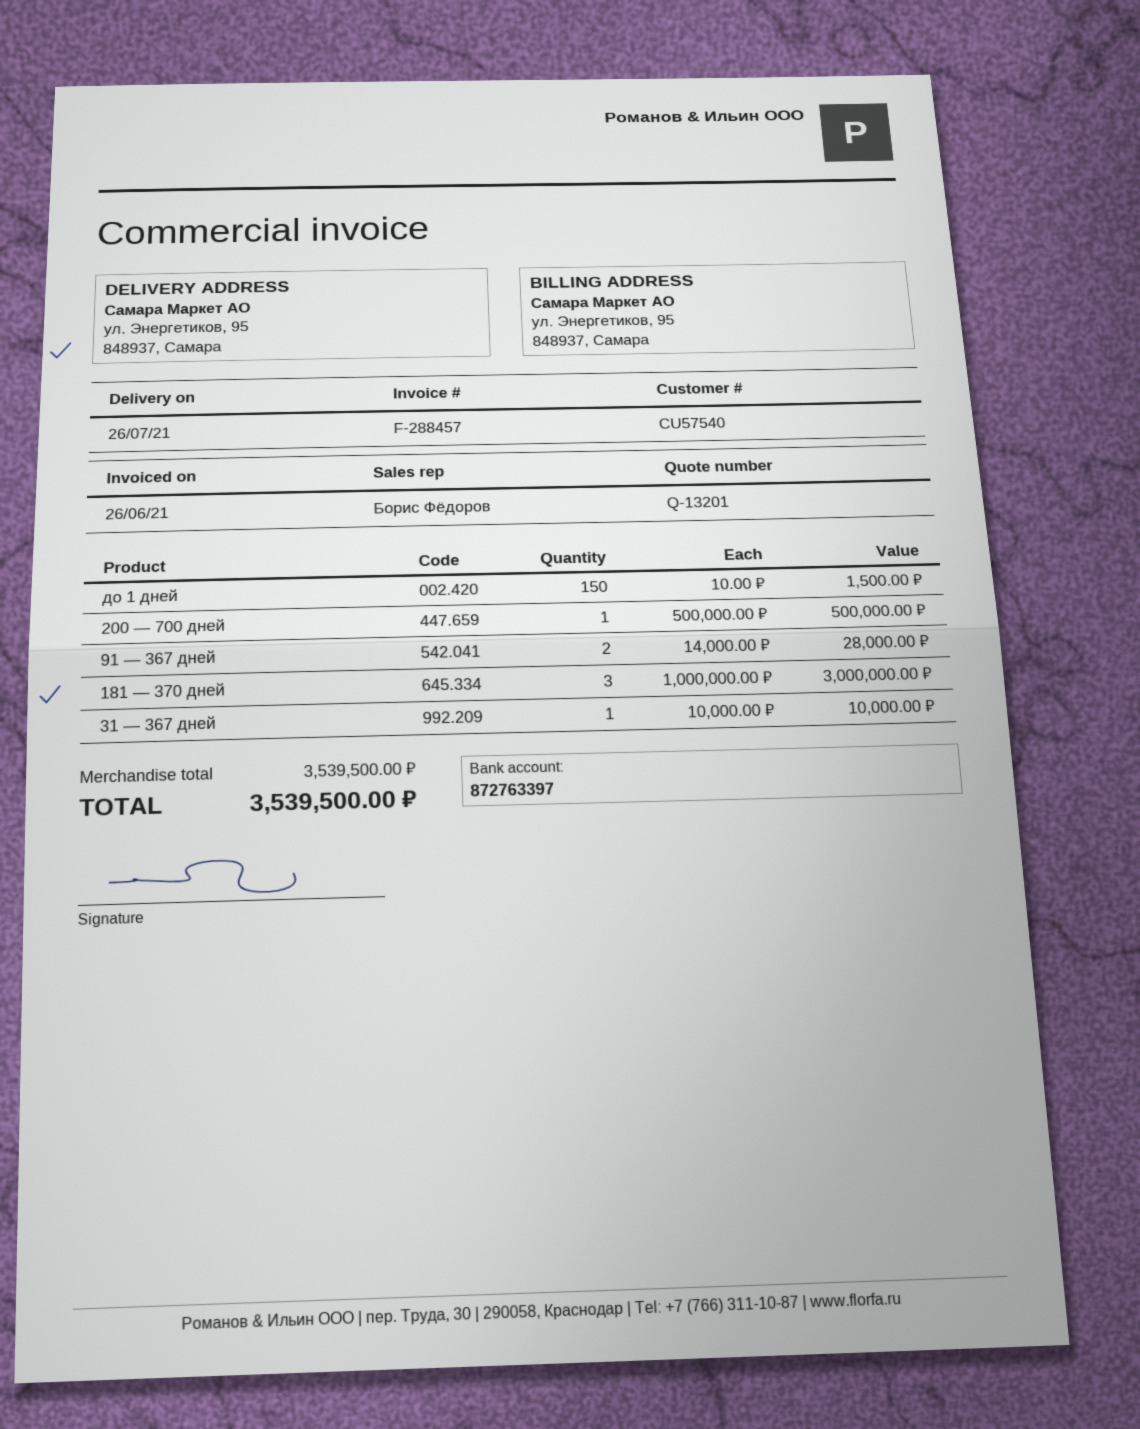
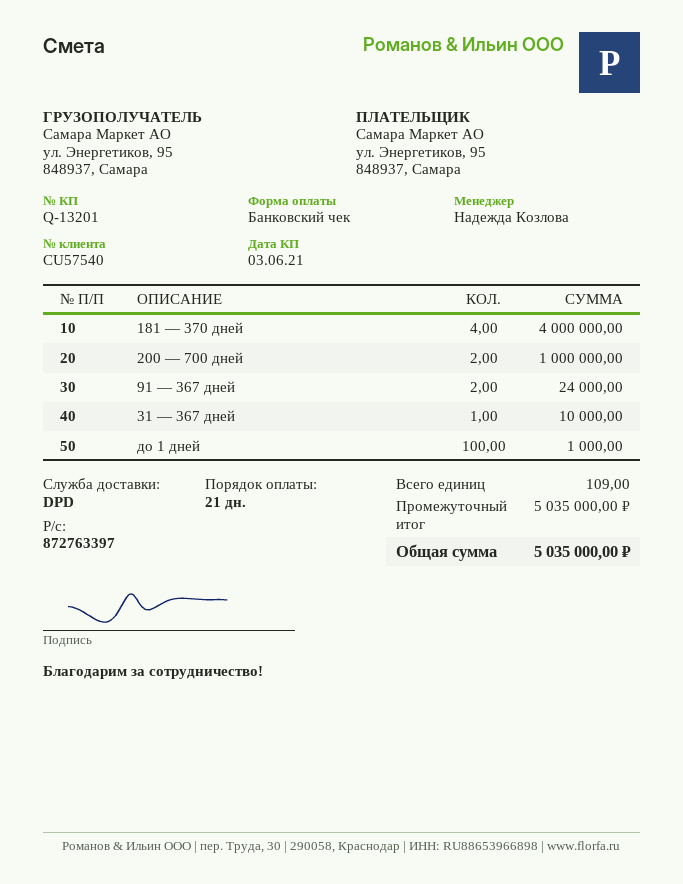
sales rep: Борис Фёдоров -> Надежда Козлова
до 1 дней: 150 for 1500.00 -> 100 for 1000.00
200 — 700 дней: 1 for 500000.00 -> 2 for 1000000.00
91 — 367 дней: 2 for 28000.00 -> 2 for 24000.00
181 — 370 дней: 3 for 3000000.00 -> 4 for 4000000.00
subtotal: 3539500.00 -> 5035000.00
total: 3539500.00 -> 5035000.00

